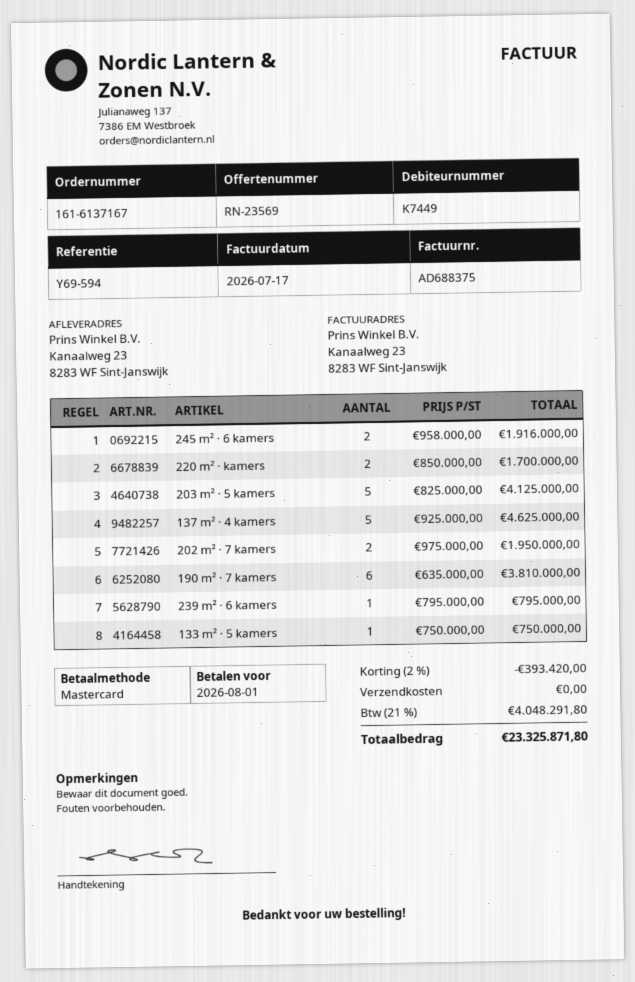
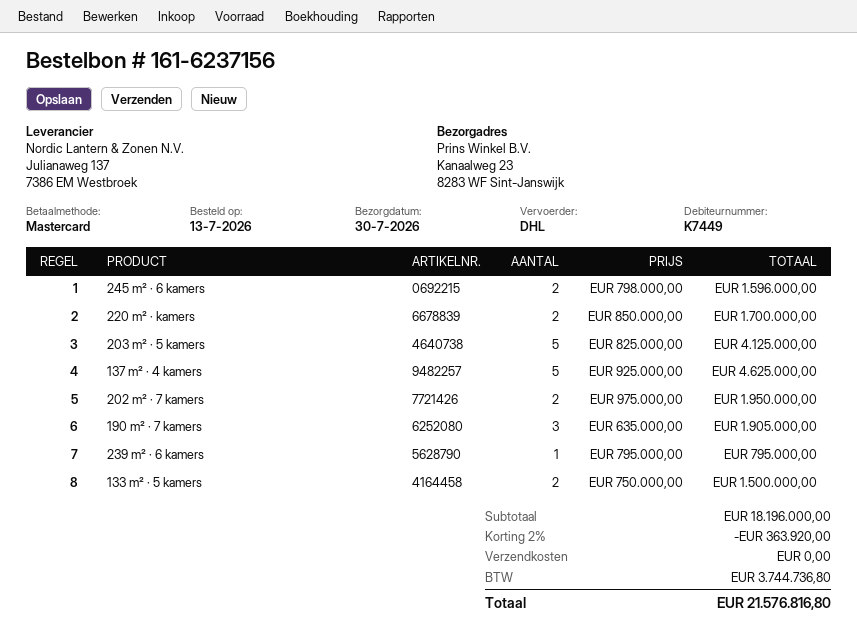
order number: 161-6137167 -> 161-6237156
245 m² · 6 kamers: 2 x 958000.00 = 1916000.00 -> 2 x 798000.00 = 1596000.00
190 m² · 7 kamers: 6 x 635000.00 = 3810000.00 -> 3 x 635000.00 = 1905000.00
133 m² · 5 kamers: 1 x 750000.00 = 750000.00 -> 2 x 750000.00 = 1500000.00
discount: 2% = 393420.00 -> 2% = 363920.00
tax: 4048291.80 -> 3744736.80
total: 23325871.80 -> 21576816.80

